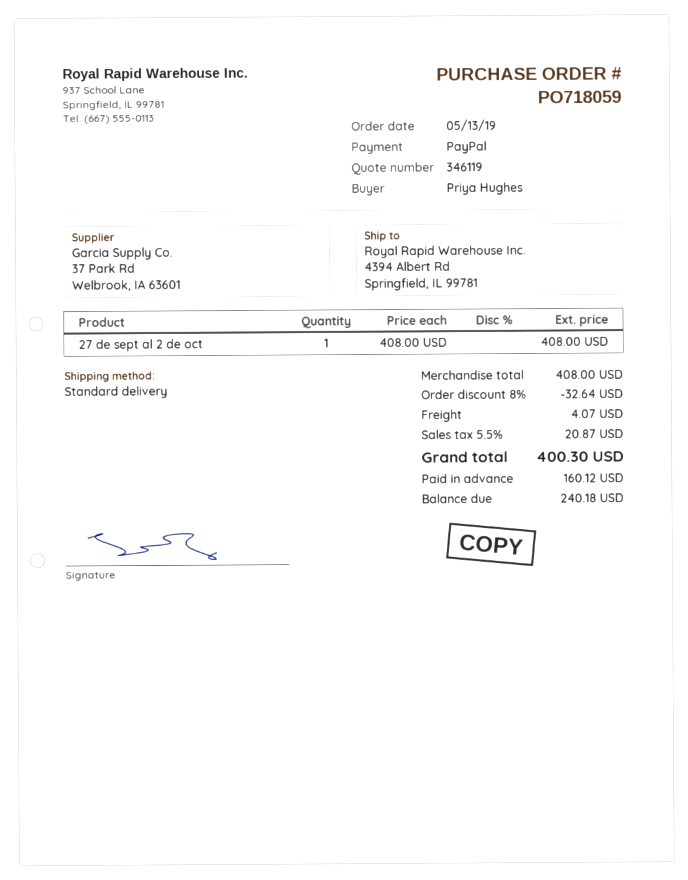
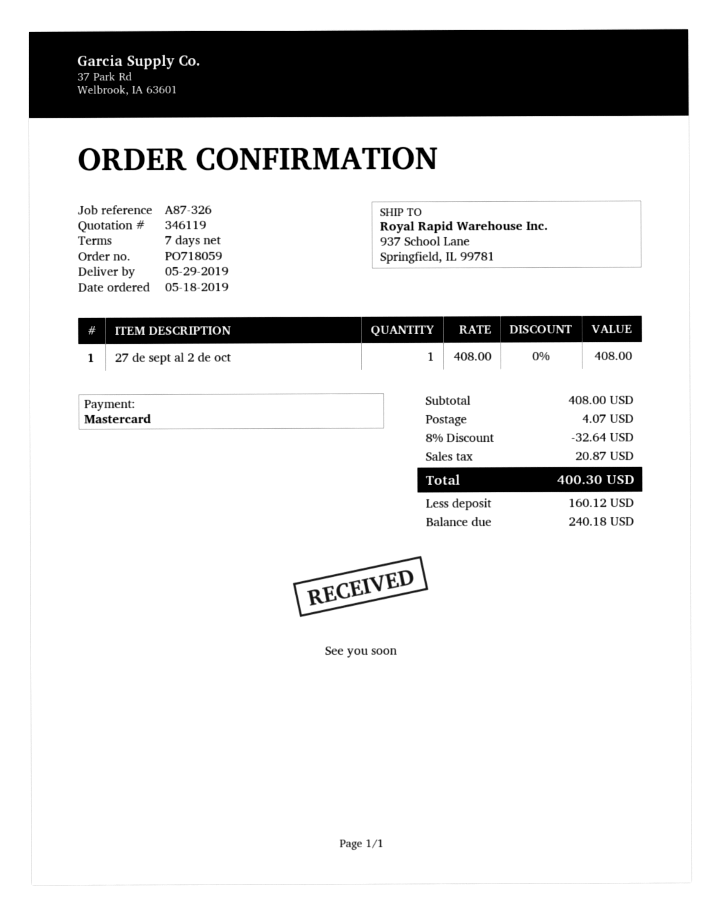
order date: 2019-05-13 -> 2019-05-18
payment method: PayPal -> Mastercard
ship to: 4394 Albert Rd, Springfield, IL 99781 -> 937 School Lane, Springfield, IL 99781

